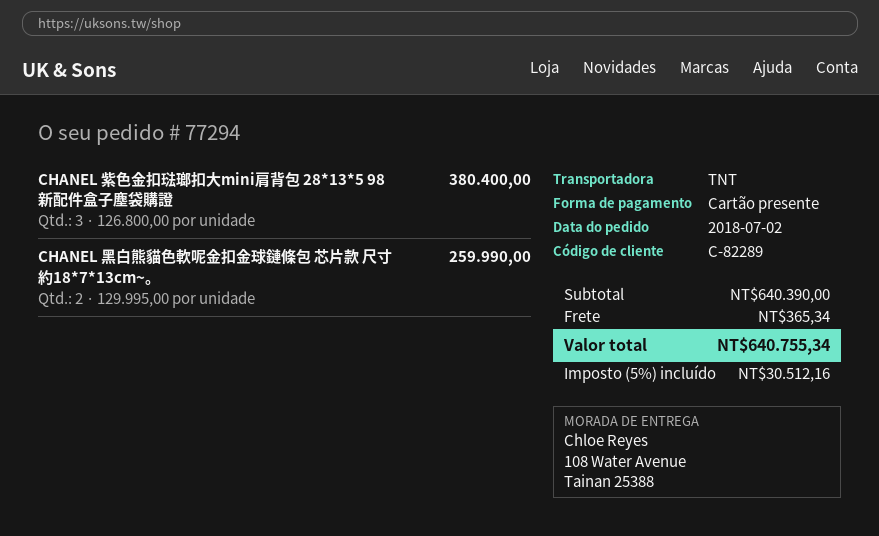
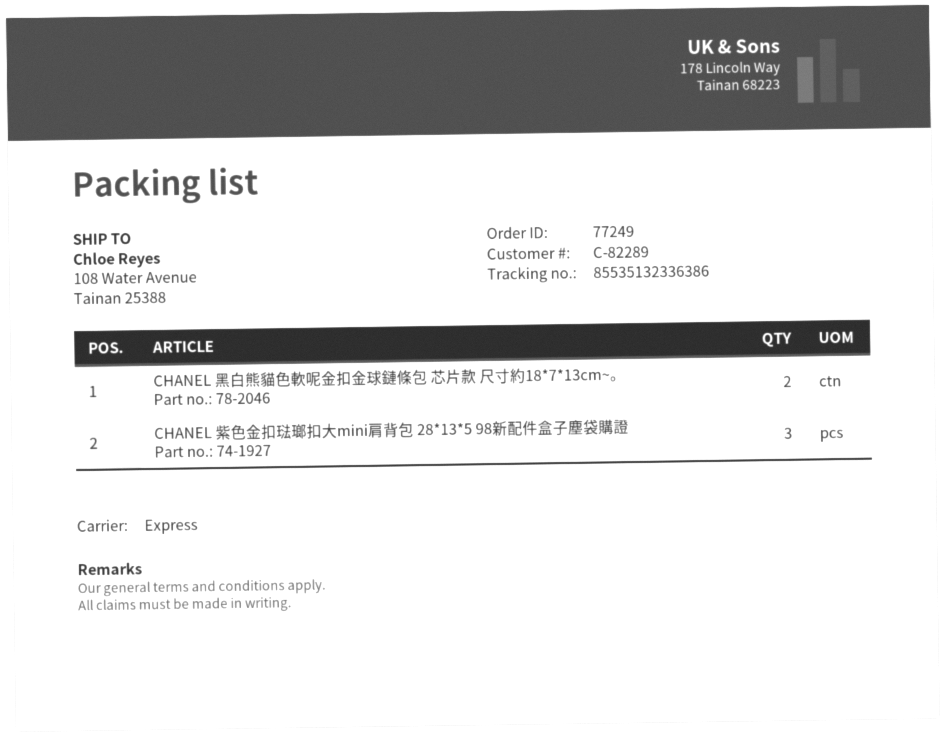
order number: 77294 -> 77249
shipping method: TNT -> express

